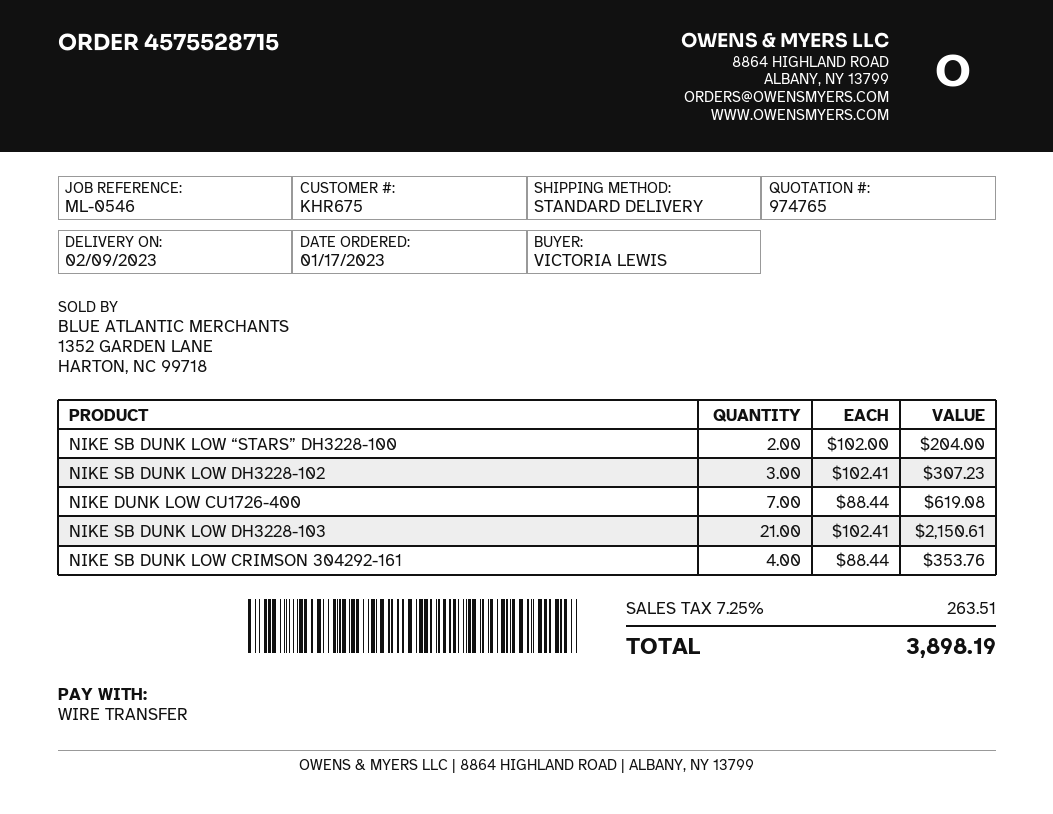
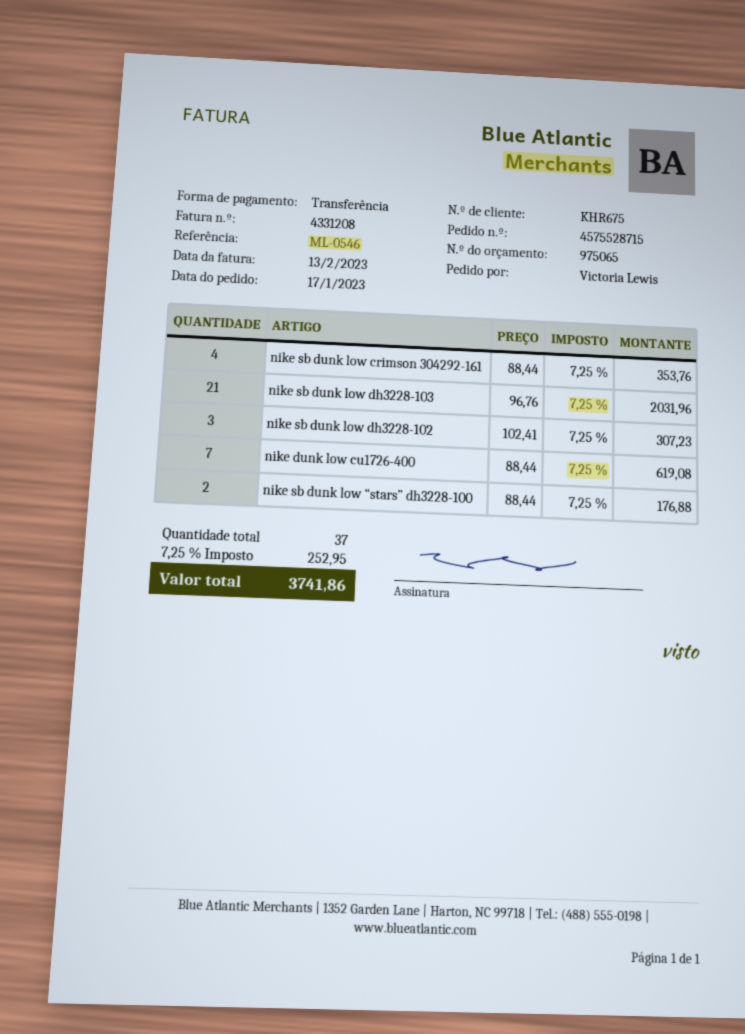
quote number: 974765 -> 975065
NIKE SB DUNK LOW “STARS” DH3228-100: 2 x 102.00 = 204.00 -> 2 x 88.44 = 176.88
NIKE SB DUNK LOW DH3228-103: 21 x 102.41 = 2150.61 -> 21 x 96.76 = 2031.96
tax: 7.25% = 263.51 -> 7.25% = 252.95
total: 3898.19 -> 3741.86

